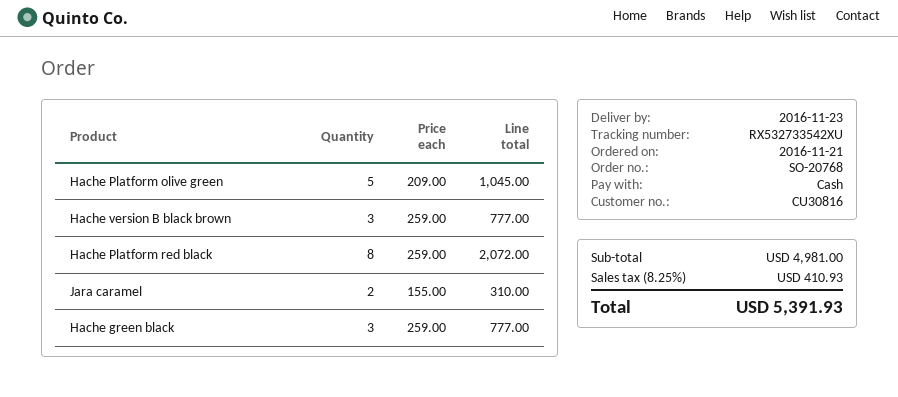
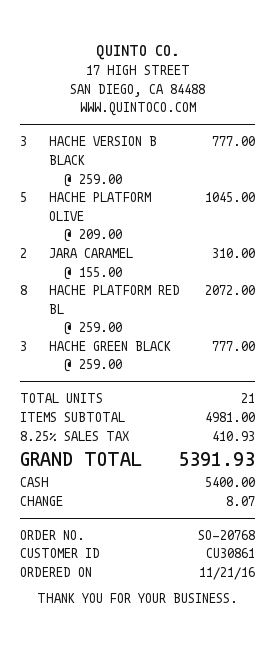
customer number: CU30816 -> CU30861

